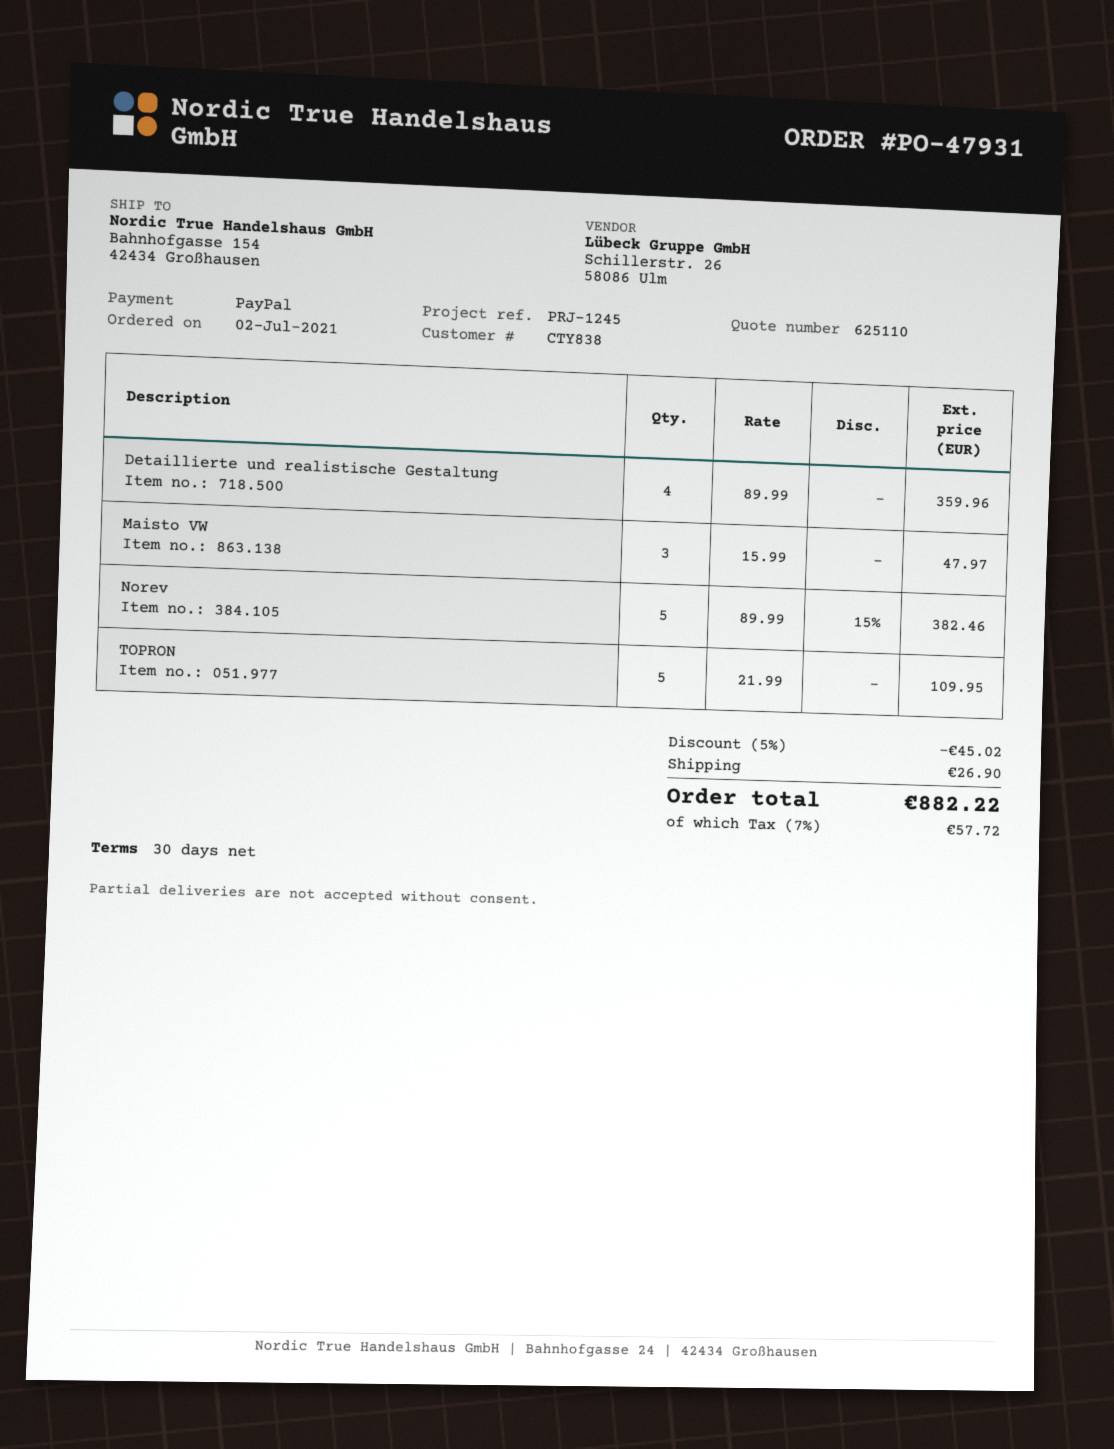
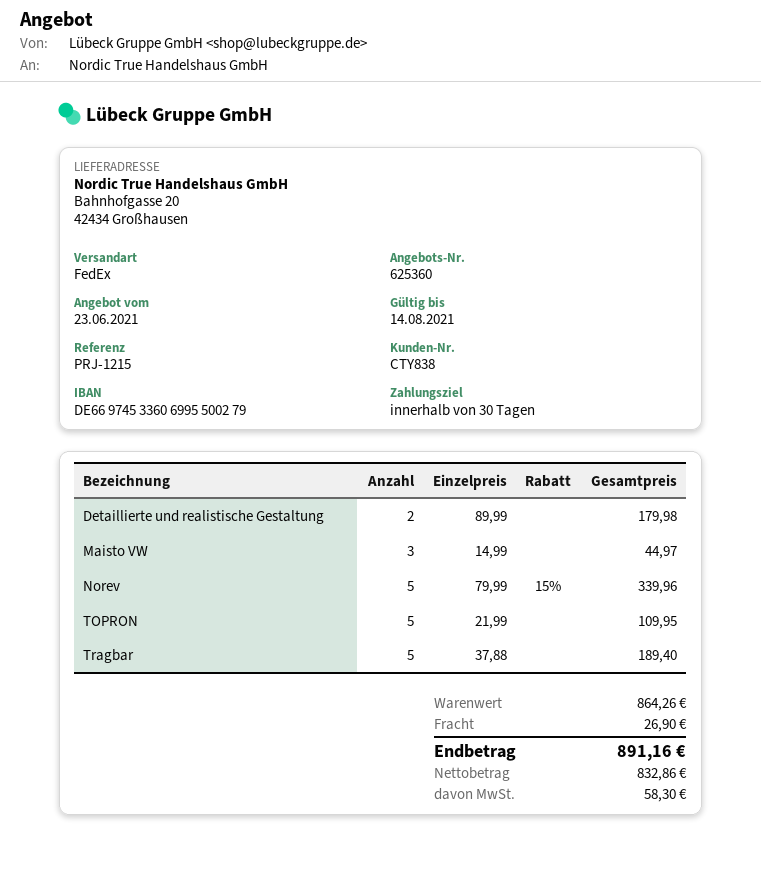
quote number: 625110 -> 625360
reference: PRJ-1245 -> PRJ-1215
ship to: Bahnhofgasse 154, 42434 Großhausen -> Bahnhofgasse 20, 42434 Großhausen
Detaillierte und realistische Gestaltung: 4 x 89.99 = 359.96 -> 2 x 89.99 = 179.98
Maisto VW: 3 x 15.99 = 47.97 -> 3 x 14.99 = 44.97
Norev: 5 x 89.99 - 15% = 382.46 -> 5 x 79.99 - 15% = 339.96
Tragbar: none -> 5 x 37.88 = 189.40
discount: 5% = 45.02 -> none
tax: 57.72 -> 58.30
total: 882.22 -> 891.16

